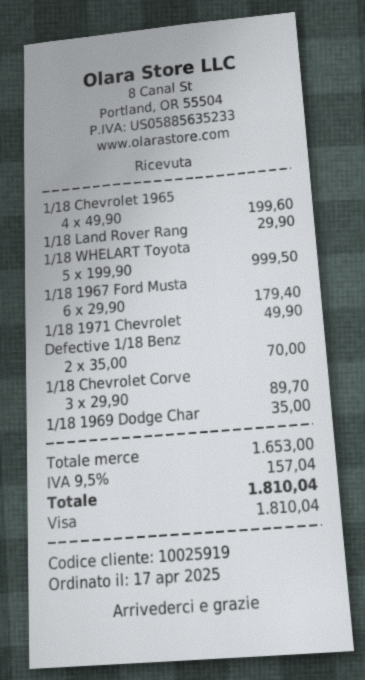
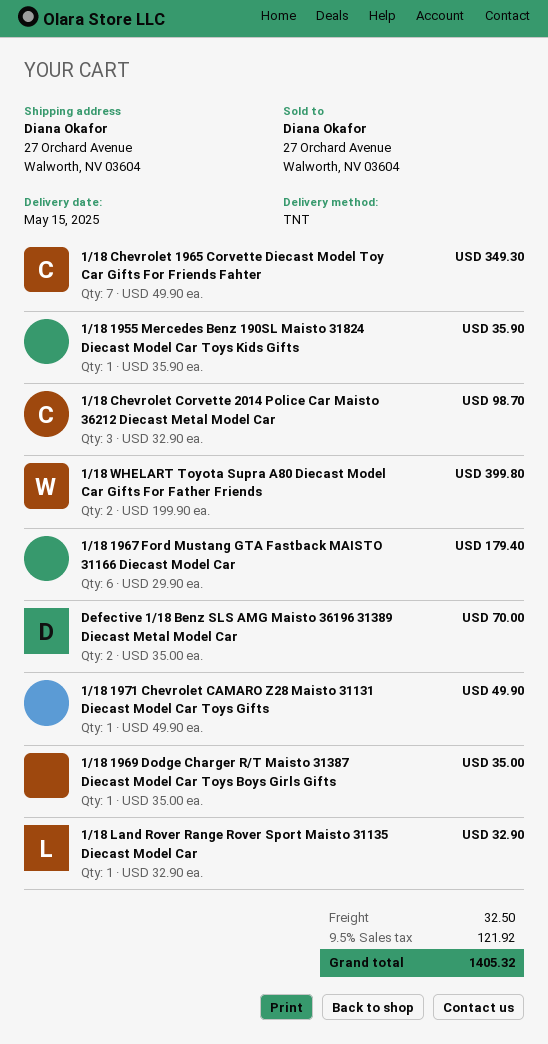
1/18 Chevrolet 1965: 4 x 49.90 = 199.60 -> 7 x 49.90 = 349.30
1/18 Land Rover Rang: 1 x 29.90 = 29.90 -> 1 x 32.90 = 32.90
1/18 WHELART Toyota: 5 x 199.90 = 999.50 -> 2 x 199.90 = 399.80
1/18 Chevrolet Corve: 3 x 29.90 = 89.70 -> 3 x 32.90 = 98.70
1/18 1955 Mercedes Benz 190SL Maisto 31824 Diecast Model Car Toys Kids Gifts: none -> 1 x 35.90 = 35.90
shipping: none -> 32.50
tax: 9.5% = 157.04 -> 9.5% = 121.92
total: 1810.04 -> 1405.32

